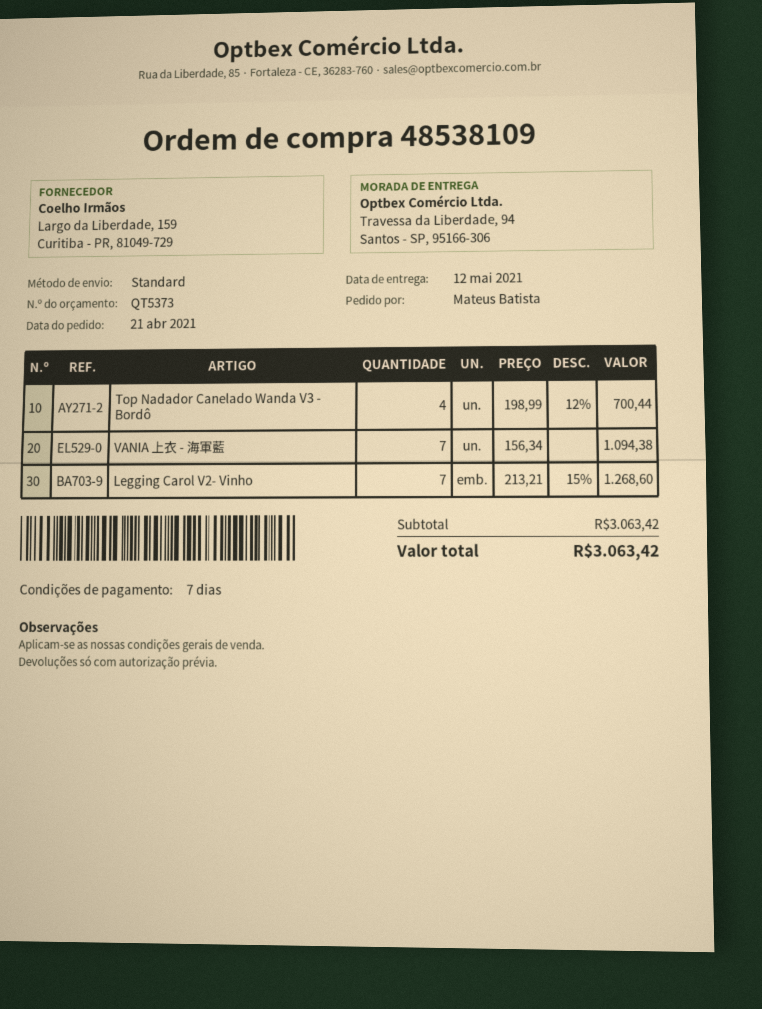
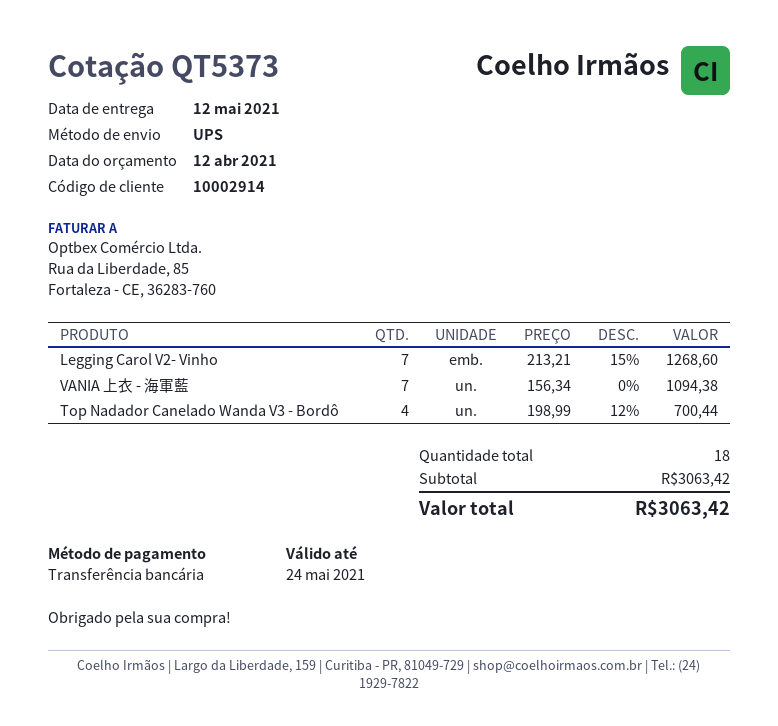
shipping method: standard -> UPS

